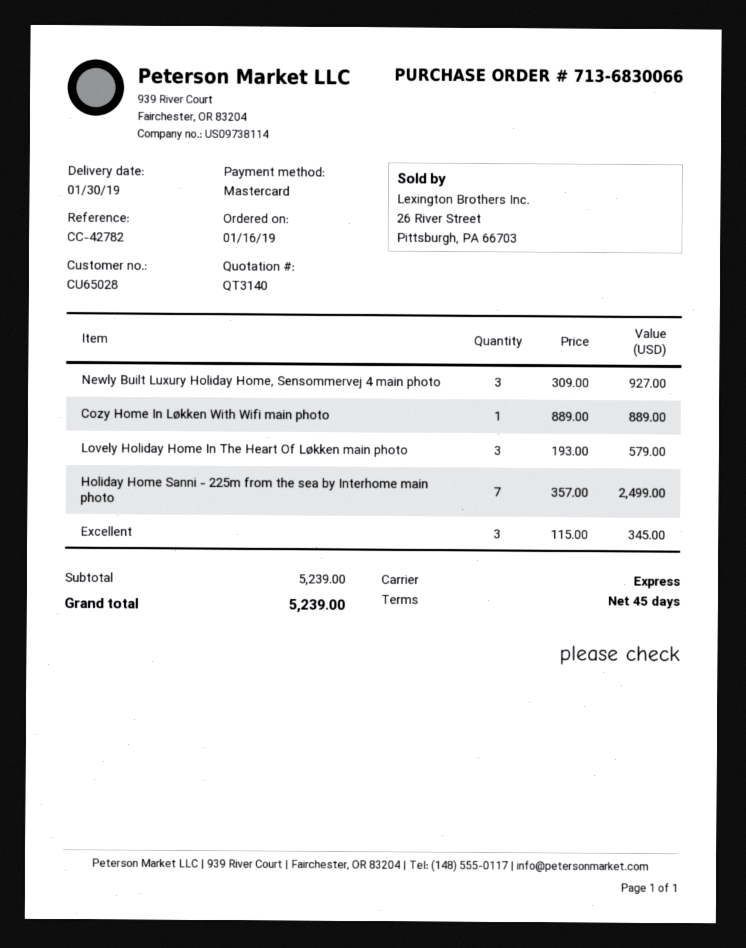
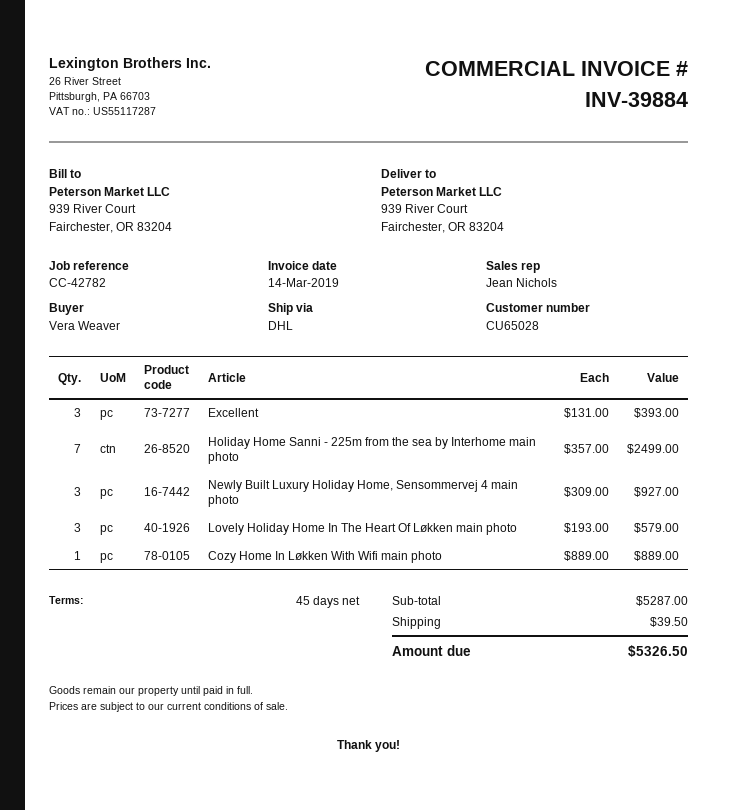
shipping method: express -> DHL
Excellent: 3 x 115.00 = 345.00 -> 3 x 131.00 = 393.00
subtotal: 5239.00 -> 5287.00
shipping: none -> 39.50
total: 5239.00 -> 5326.50

